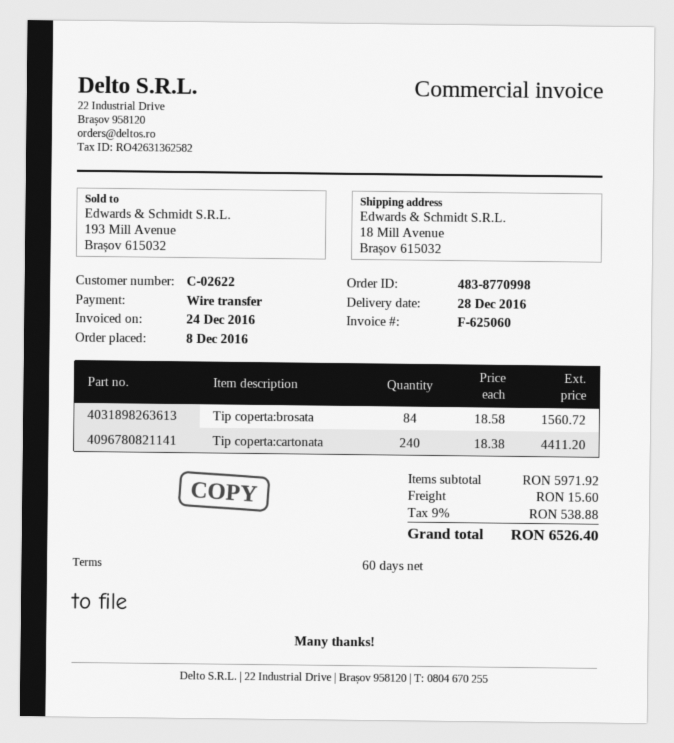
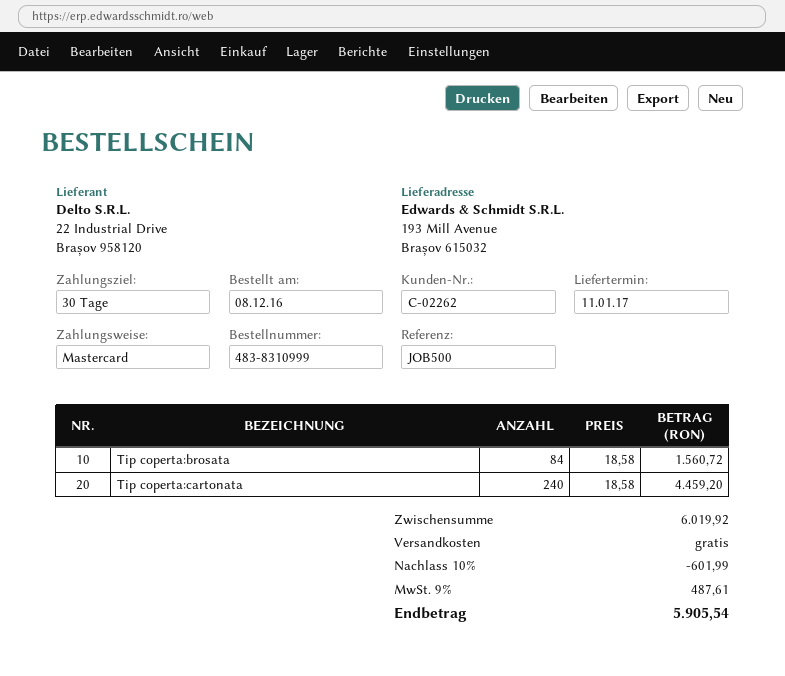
order number: 483-8770998 -> 483-8310999
delivery date: 2016-12-28 -> 2017-01-11
payment terms: 60 days -> 30 days
customer number: C-02622 -> C-02262
payment method: bank transfer -> Mastercard
ship to: 18 Mill Avenue, Brașov 615032 -> 193 Mill Avenue, Brașov 615032
Tip coperta:cartonata: 240 x 18.38 = 4411.20 -> 240 x 18.58 = 4459.20
subtotal: 5971.92 -> 6019.92
discount: none -> 10% = 601.99
shipping: 15.60 -> 0.00
tax: 9% = 538.88 -> 9% = 487.61
total: 6526.40 -> 5905.54

